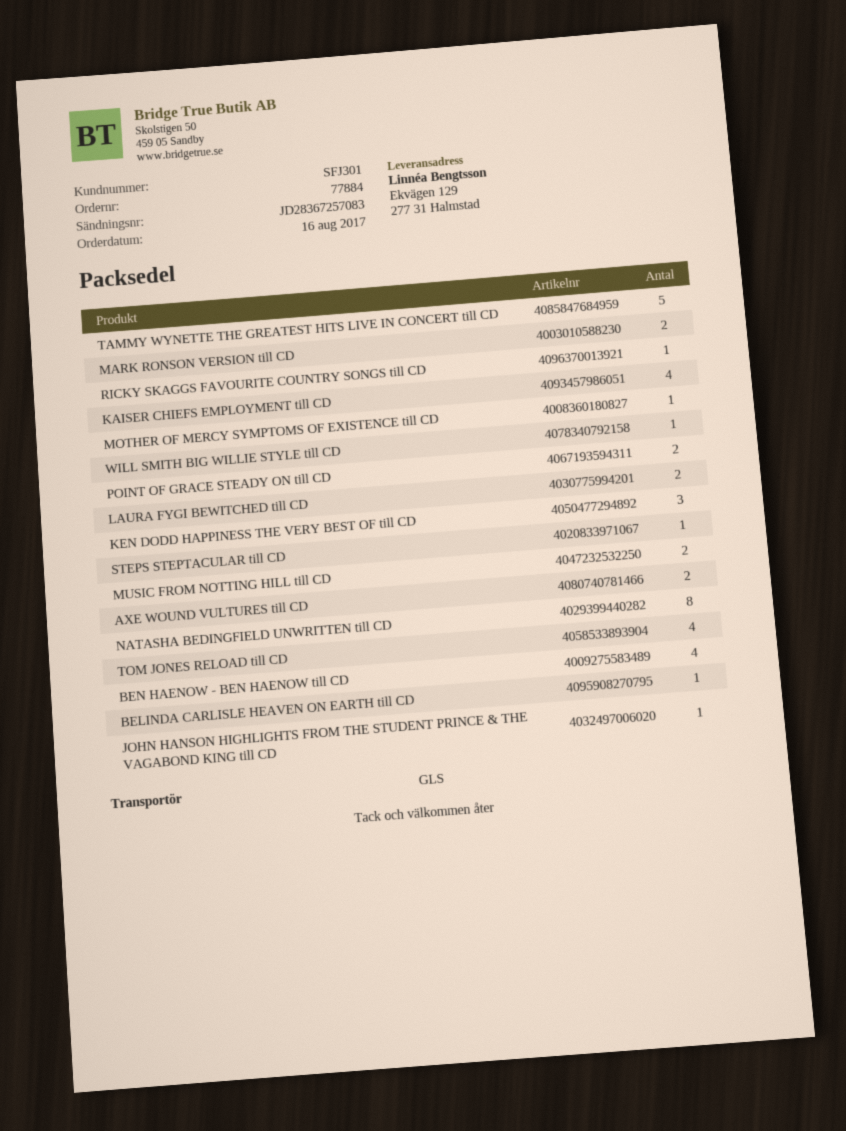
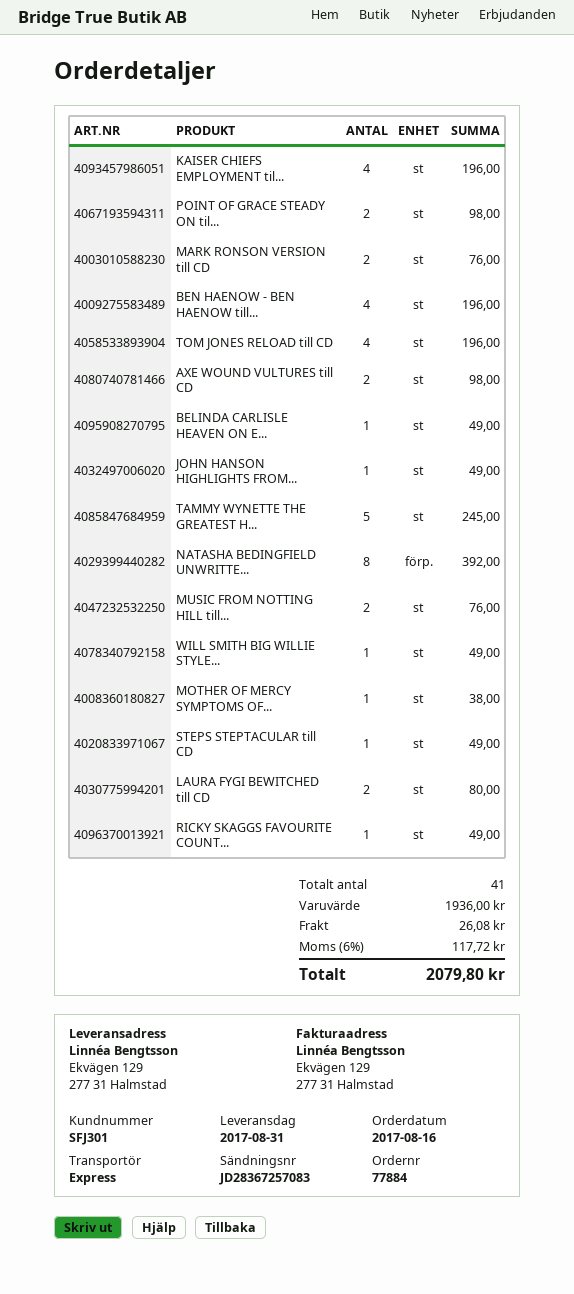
shipping method: GLS -> express
KEN DODD HAPPINESS THE VERY BEST OF till CD: 3 -> none

